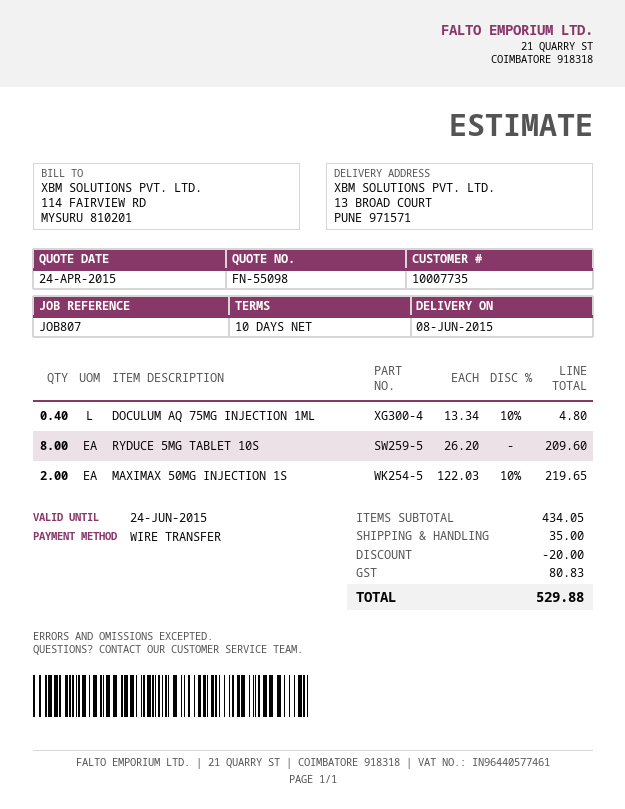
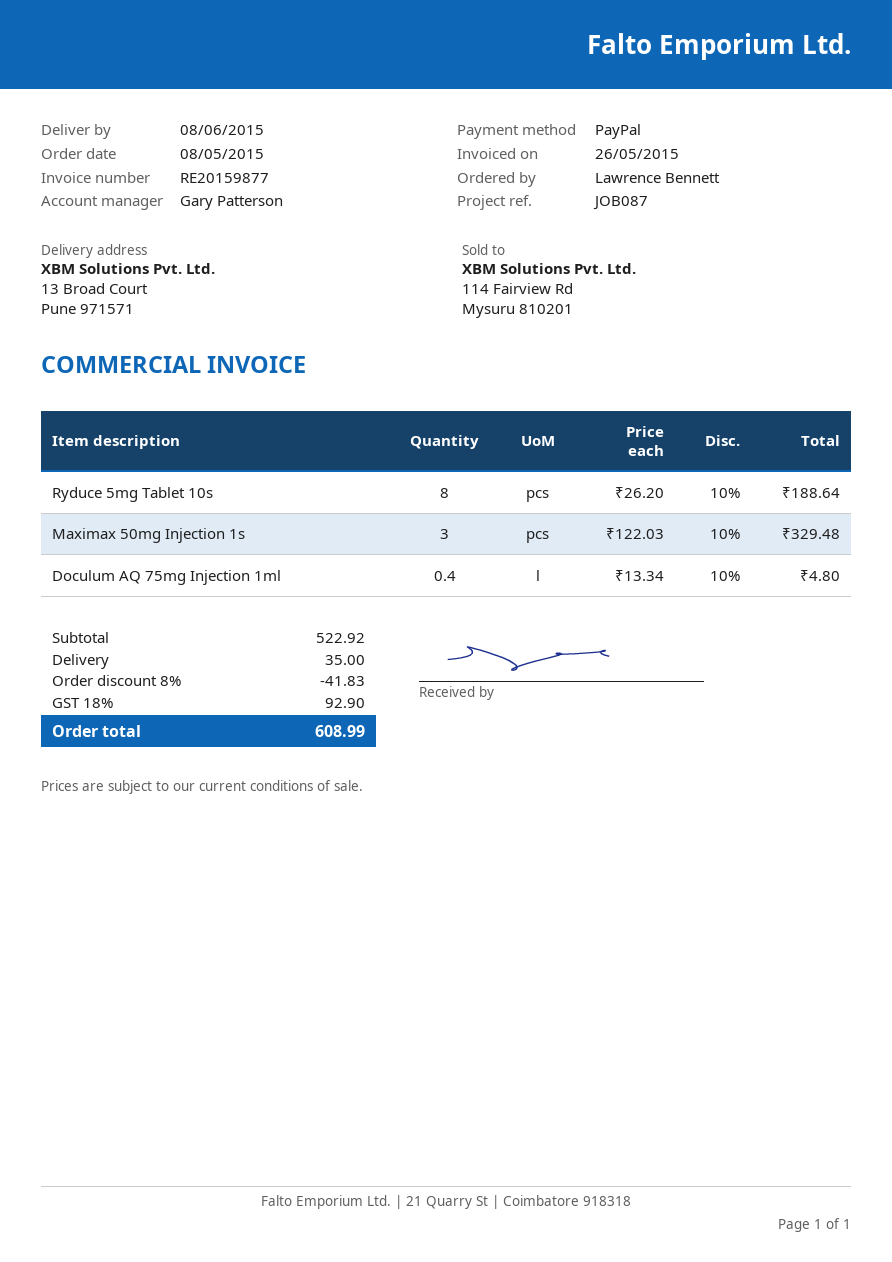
reference: JOB807 -> JOB087
payment method: bank transfer -> PayPal
RYDUCE 5MG TABLET 10S: 8 x 26.20 = 209.60 -> 8 x 26.20 - 10% = 188.64
MAXIMAX 50MG INJECTION 1S: 2 x 122.03 - 10% = 219.65 -> 3 x 122.03 - 10% = 329.48
subtotal: 434.05 -> 522.92
discount: 20.00 -> 41.83
tax: 80.83 -> 92.90
total: 529.88 -> 608.99

